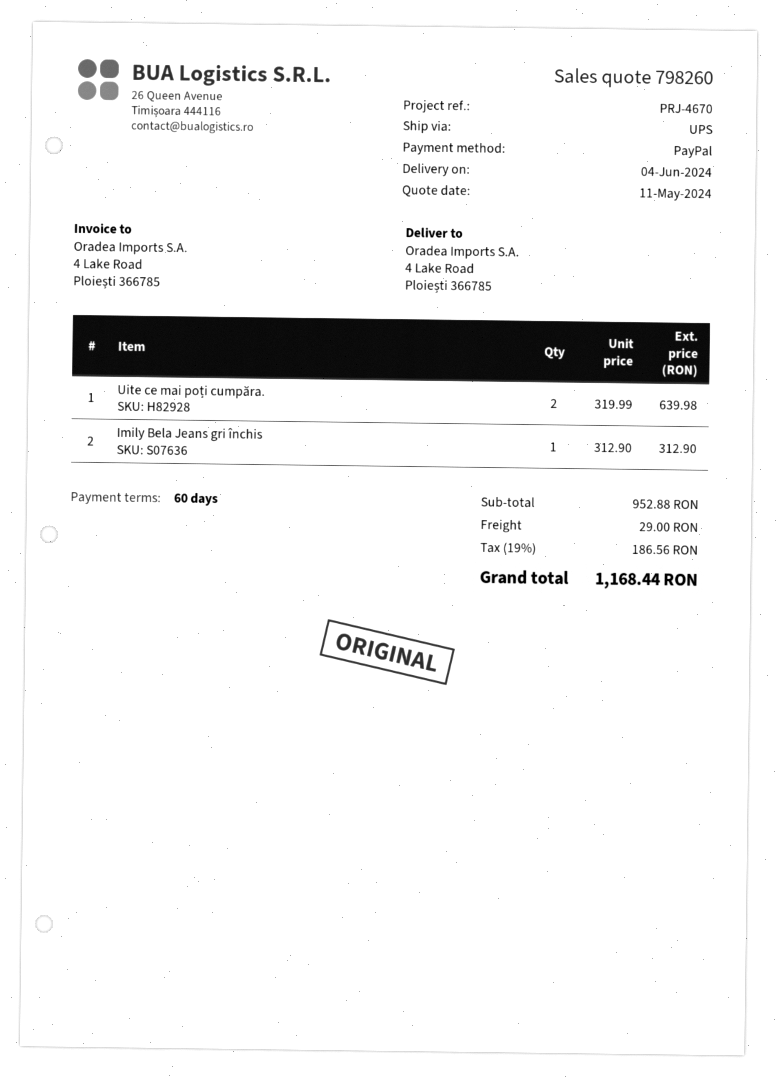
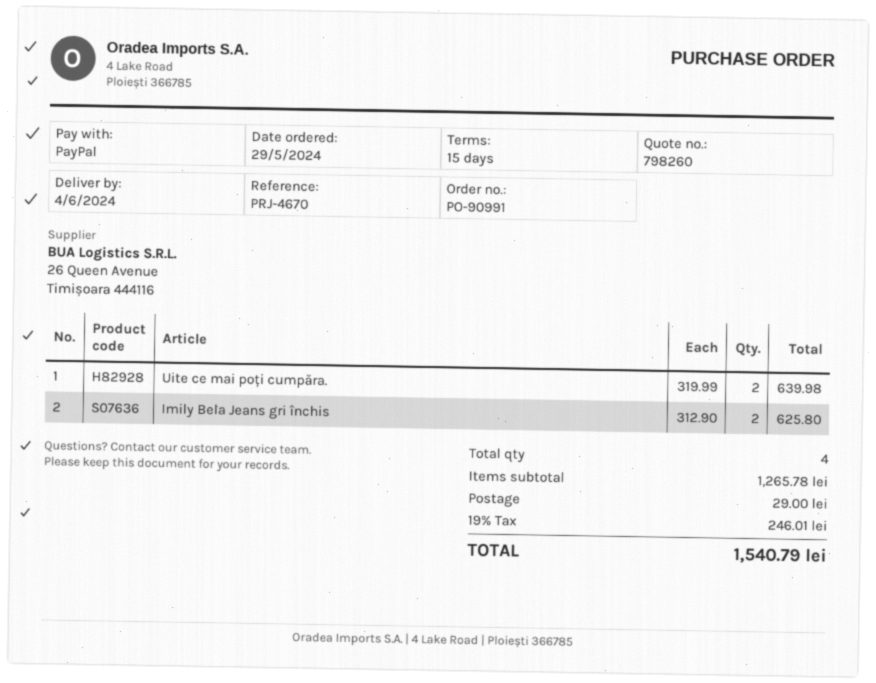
payment terms: 60 days -> 15 days
Imily Bela Jeans gri închis: 1 x 312.90 = 312.90 -> 2 x 312.90 = 625.80
subtotal: 952.88 -> 1265.78
tax: 19% = 186.56 -> 19% = 246.01
total: 1168.44 -> 1540.79

